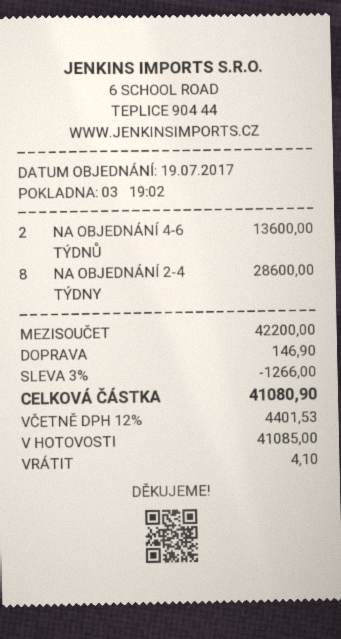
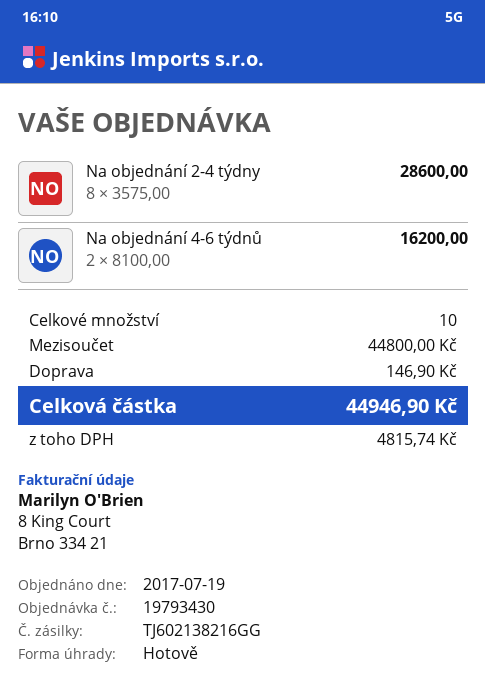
NA OBJEDNÁNÍ 4-6 TÝDNŮ: 2 for 13600.00 -> 2 for 16200.00
subtotal: 42200.00 -> 44800.00
discount: 3% = 1266.00 -> none
tax: 4401.53 -> 4815.74
total: 41080.90 -> 44946.90

